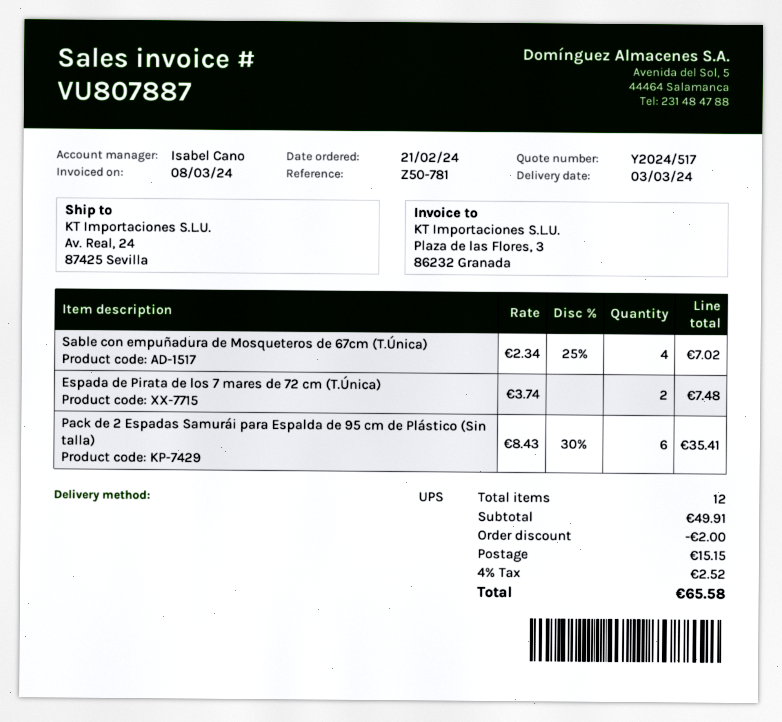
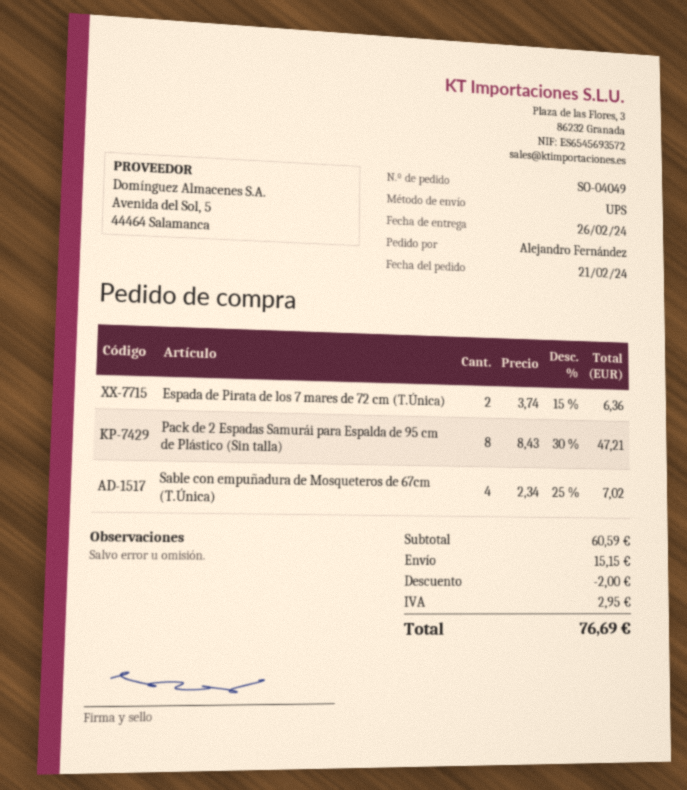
delivery date: 2024-03-03 -> 2024-02-26
Espada de Pirata de los 7 mares de 72 cm (T.Única): 2 x 3.74 = 7.48 -> 2 x 3.74 - 15% = 6.36
Pack de 2 Espadas Samurái para Espalda de 95 cm de Plástico (Sin talla): 6 x 8.43 - 30% = 35.41 -> 8 x 8.43 - 30% = 47.21
subtotal: 49.91 -> 60.59
tax: 2.52 -> 2.95
total: 65.58 -> 76.69

